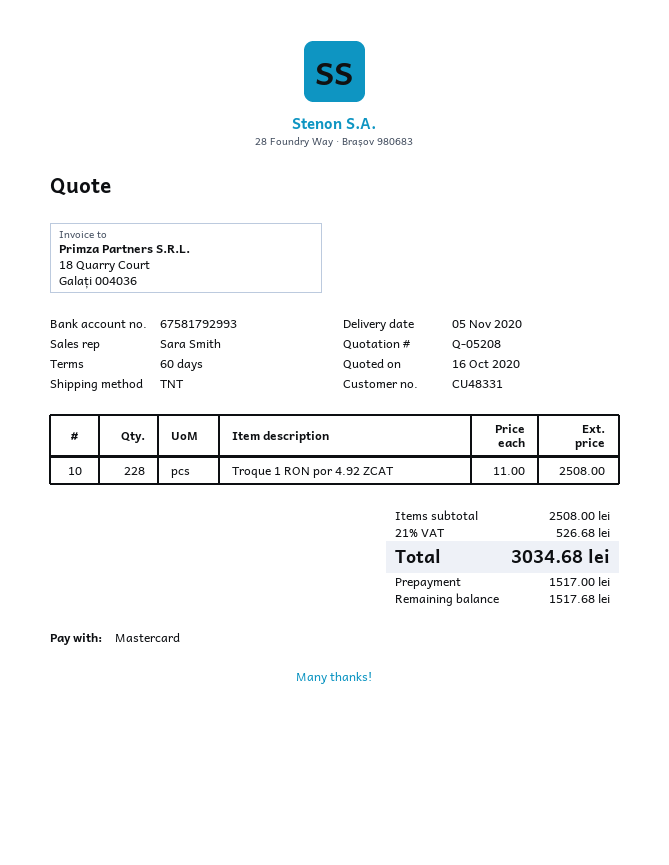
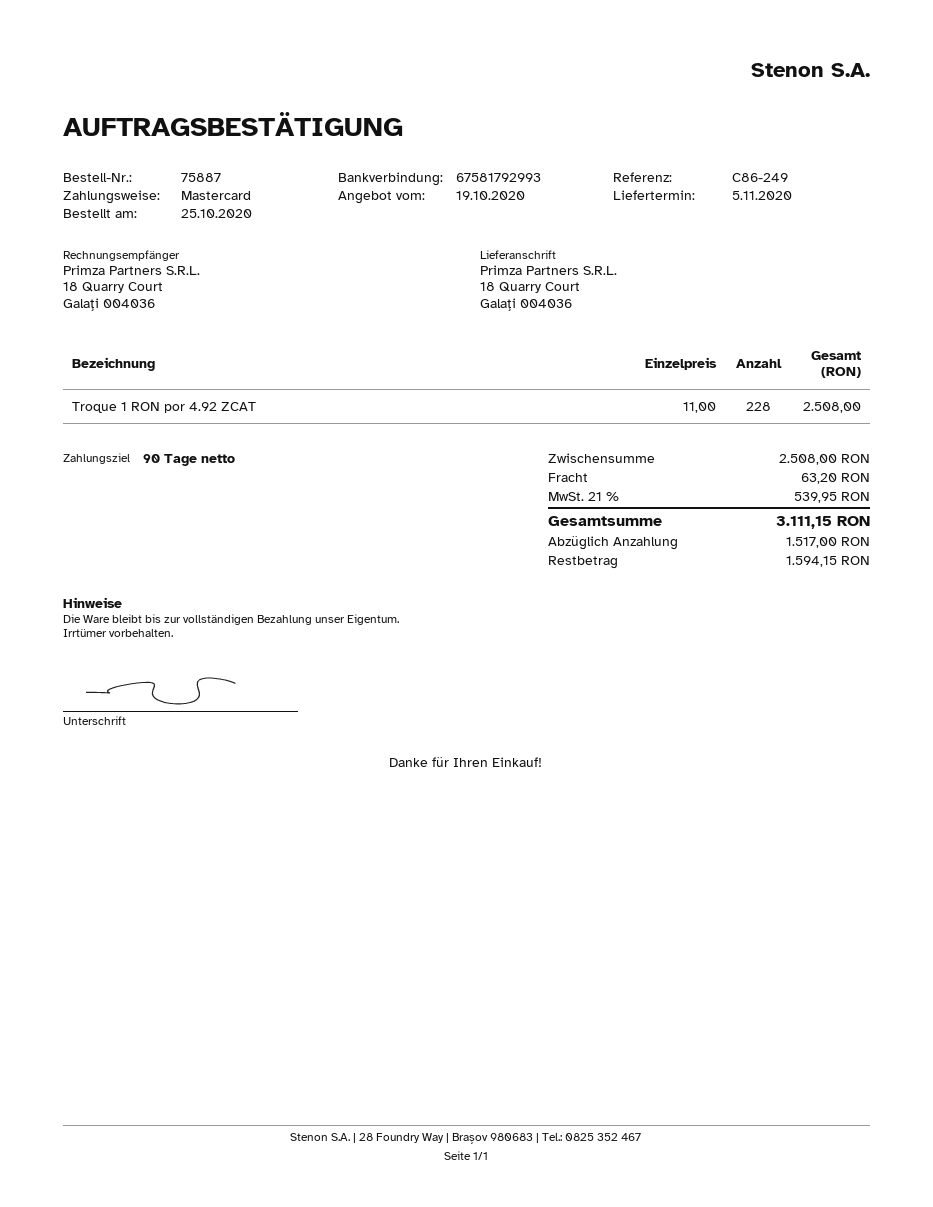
quote date: 2020-10-16 -> 2020-10-19
payment terms: 60 days -> 90 days
shipping: none -> 63.20
tax: 21% = 526.68 -> 21% = 539.95
total: 3034.68 -> 3111.15
balance: 1517.68 -> 1594.15

